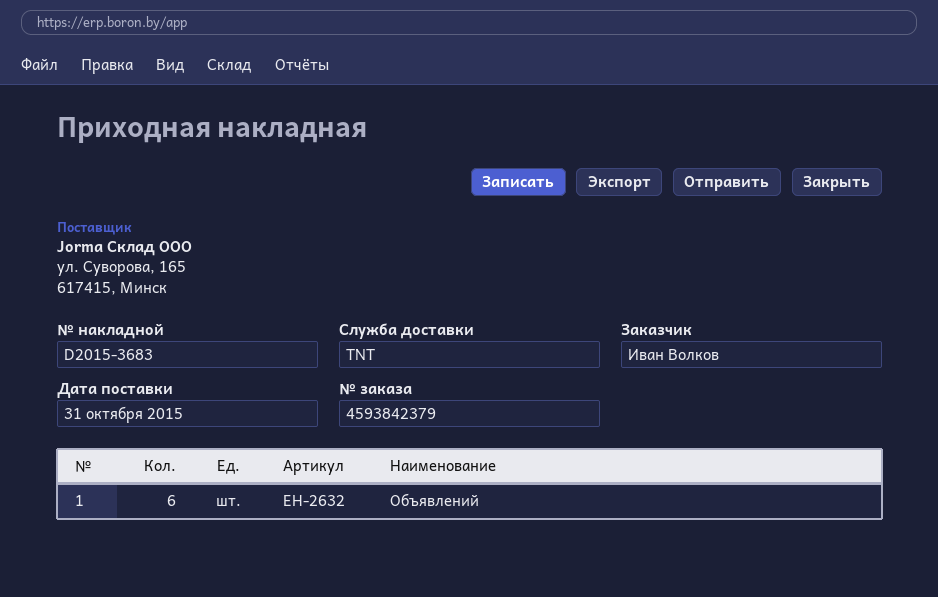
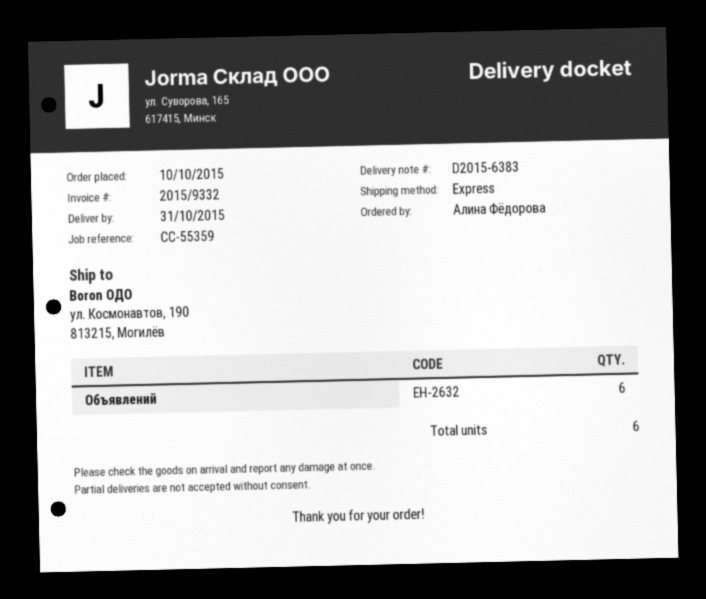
delivery note number: D2015-3683 -> D2015-6383
ordered by: Иван Волков -> Алина Фёдорова
shipping method: TNT -> express

